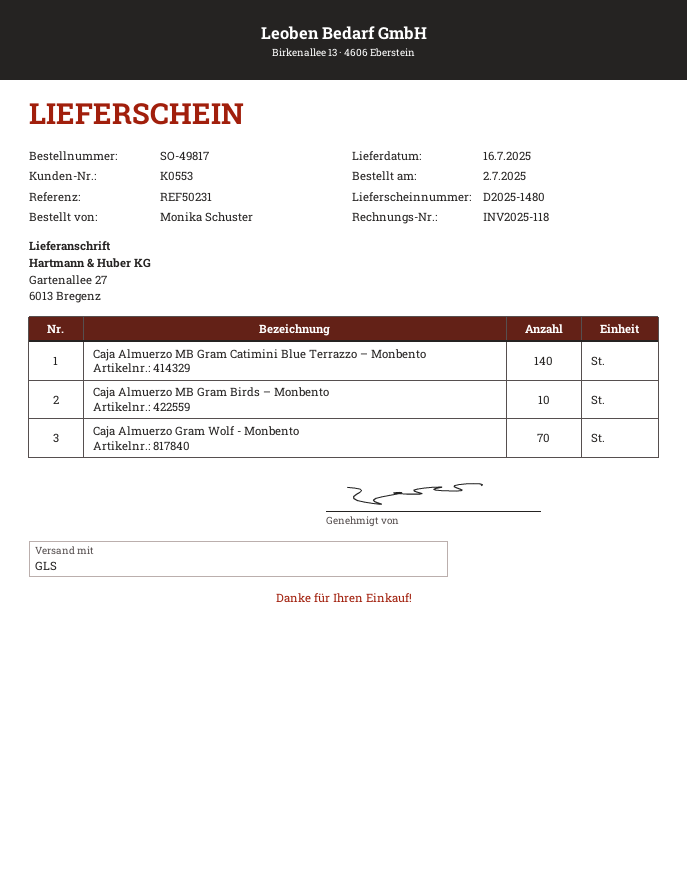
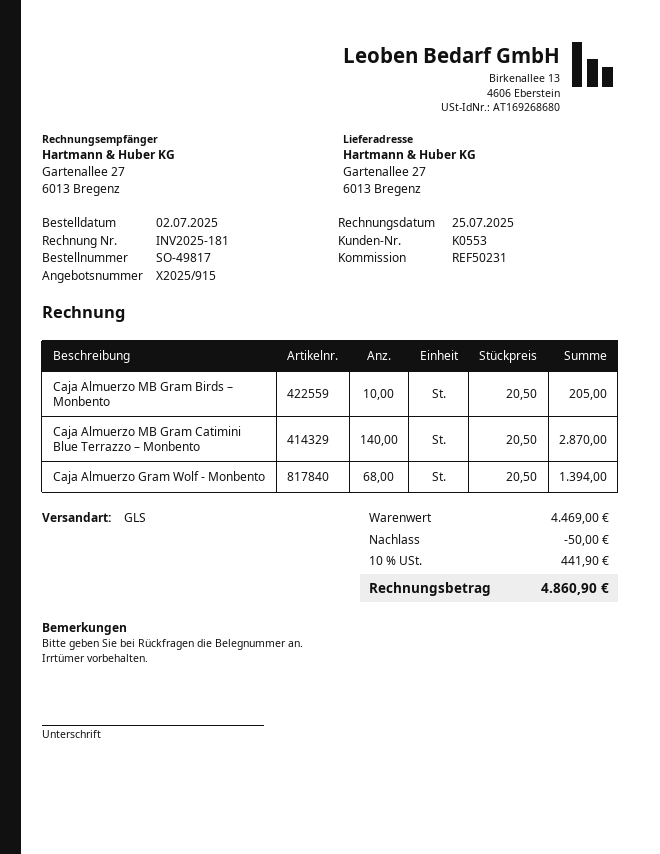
invoice number: INV2025-118 -> INV2025-181
Caja Almuerzo Gram Wolf - Monbento: 70 -> 68

